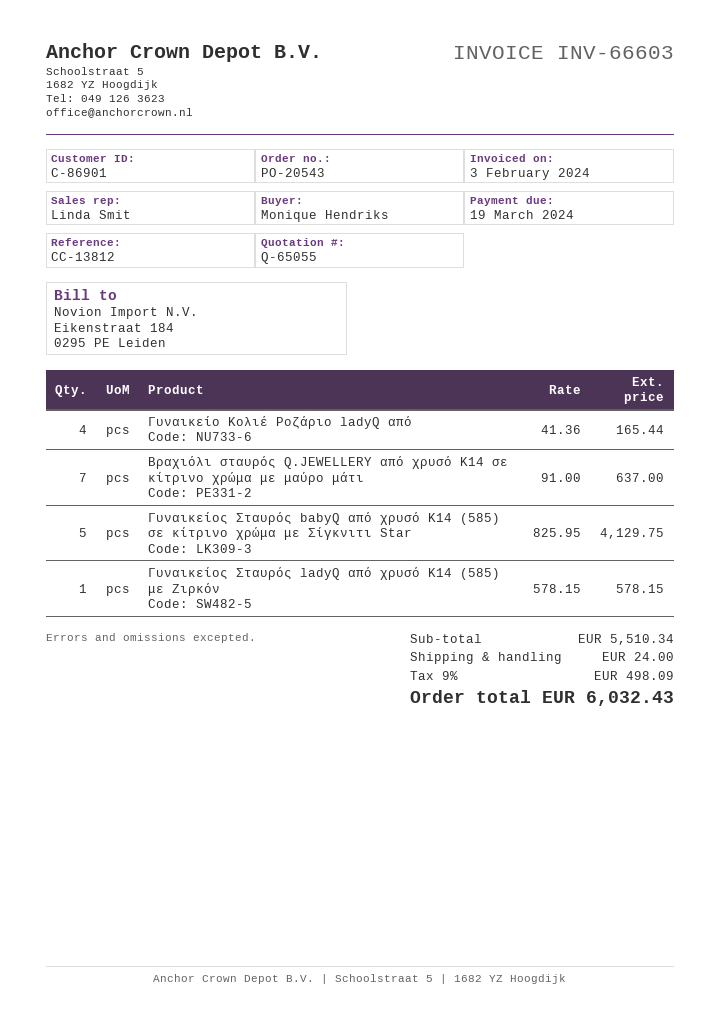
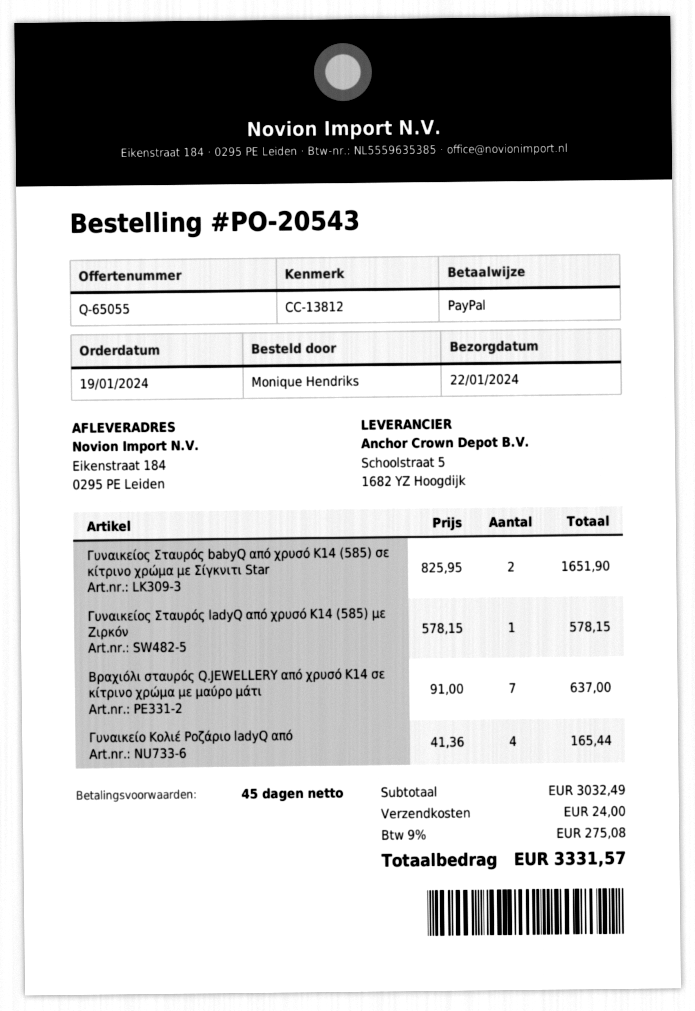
Γυναικείος Σταυρός babyQ από χρυσό Κ14 (585) σε κίτρινο χρώμα με Σίγκνιτι Star: 5 x 825.95 = 4129.75 -> 2 x 825.95 = 1651.90
subtotal: 5510.34 -> 3032.49
tax: 9% = 498.09 -> 9% = 275.08
total: 6032.43 -> 3331.57

